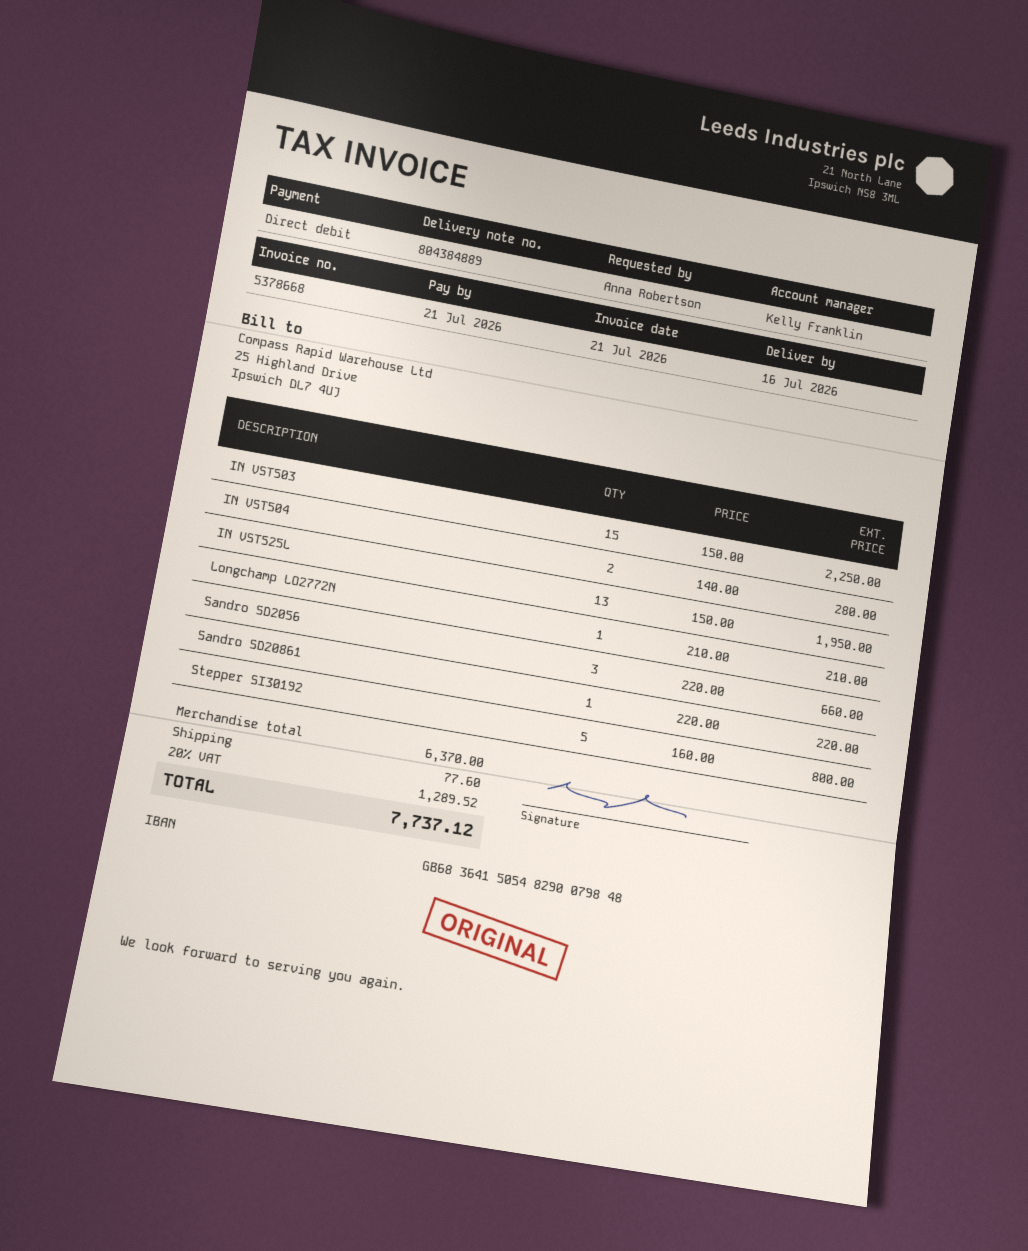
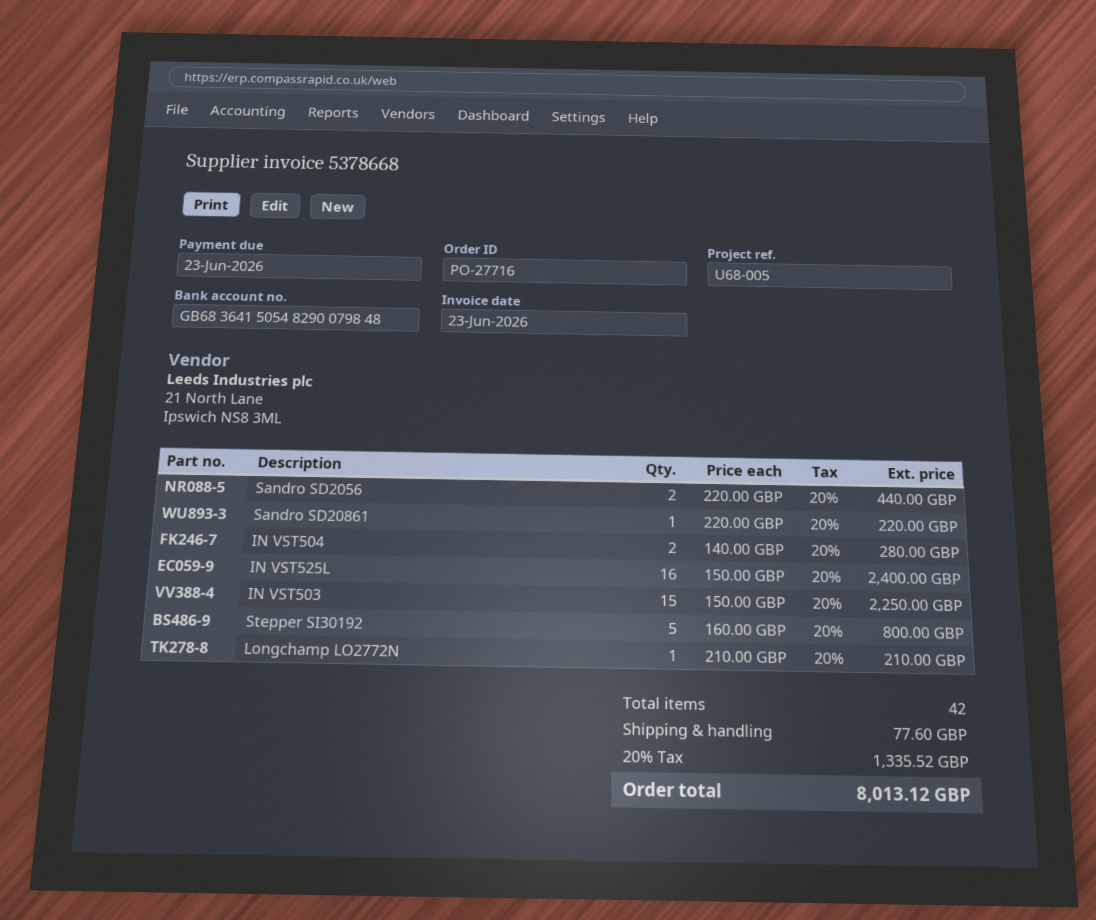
invoice date: 2026-07-21 -> 2026-06-23
due date: 2026-07-21 -> 2026-06-23
IN VST525L: 13 x 150.00 = 1950.00 -> 16 x 150.00 = 2400.00
Sandro SD2056: 3 x 220.00 = 660.00 -> 2 x 220.00 = 440.00
tax: 20% = 1289.52 -> 20% = 1335.52
total: 7737.12 -> 8013.12

